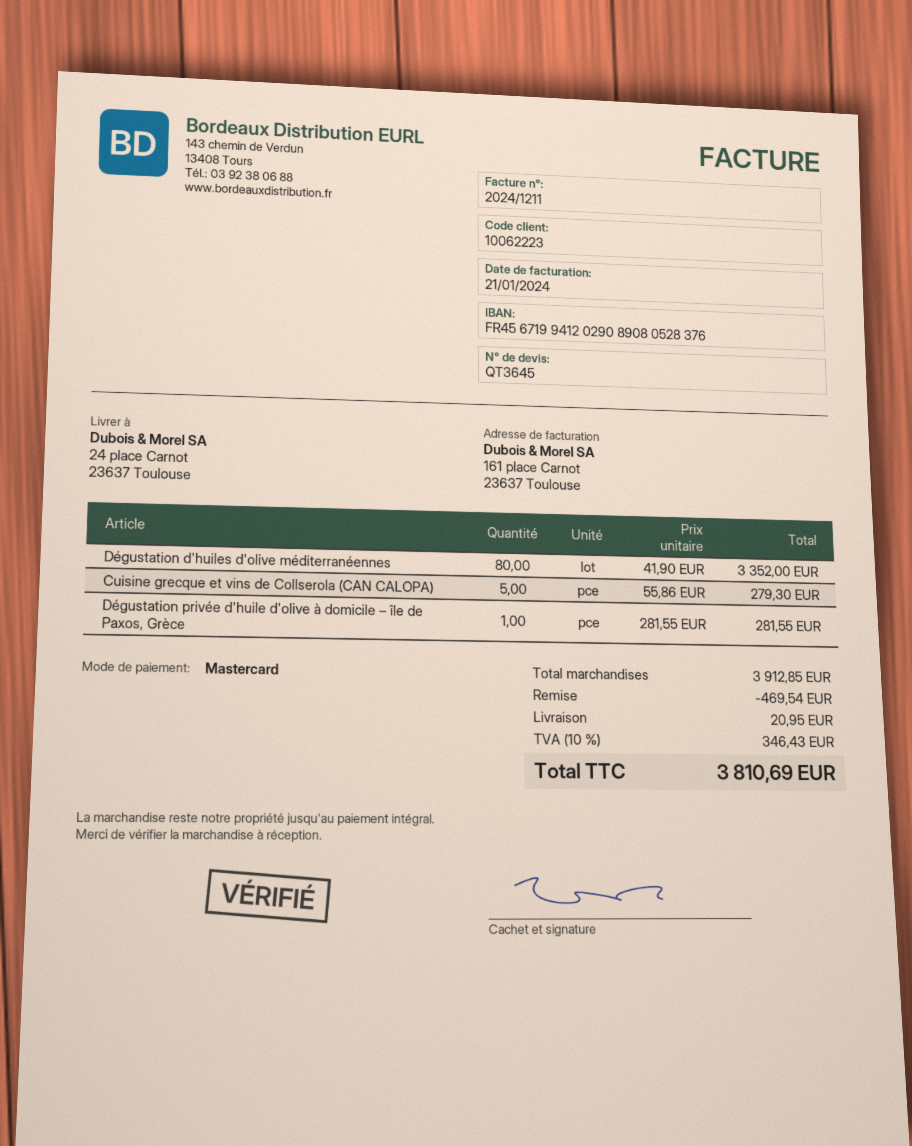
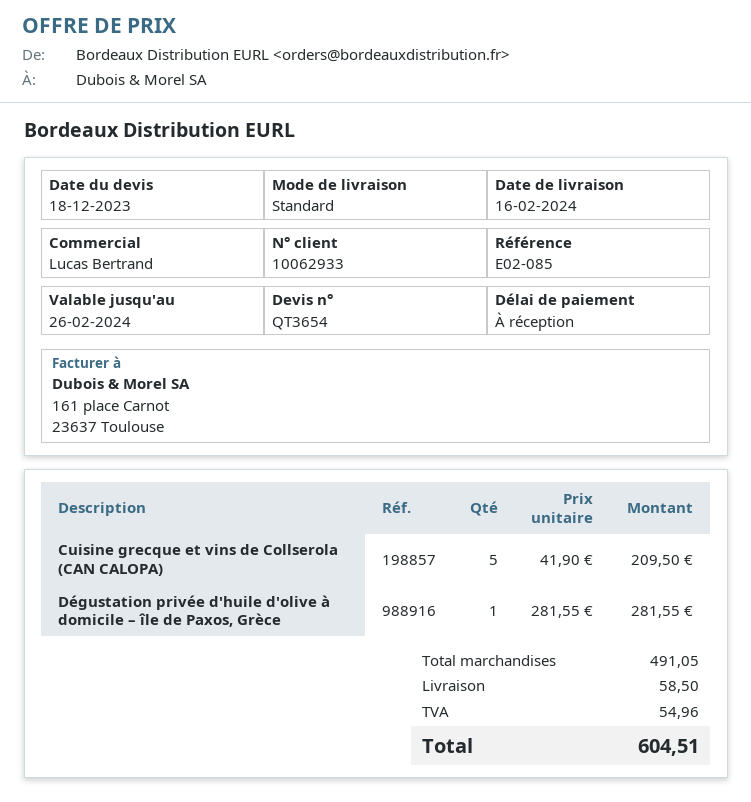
quote number: QT3645 -> QT3654
customer number: 10062223 -> 10062933
Dégustation d'huiles d'olive méditerranéennes: 80 x 41.90 = 3352.00 -> none
Cuisine grecque et vins de Collserola (CAN CALOPA): 5 x 55.86 = 279.30 -> 5 x 41.90 = 209.50
subtotal: 3912.85 -> 491.05
discount: 469.54 -> none
shipping: 20.95 -> 58.50
tax: 346.43 -> 54.96
total: 3810.69 -> 604.51

